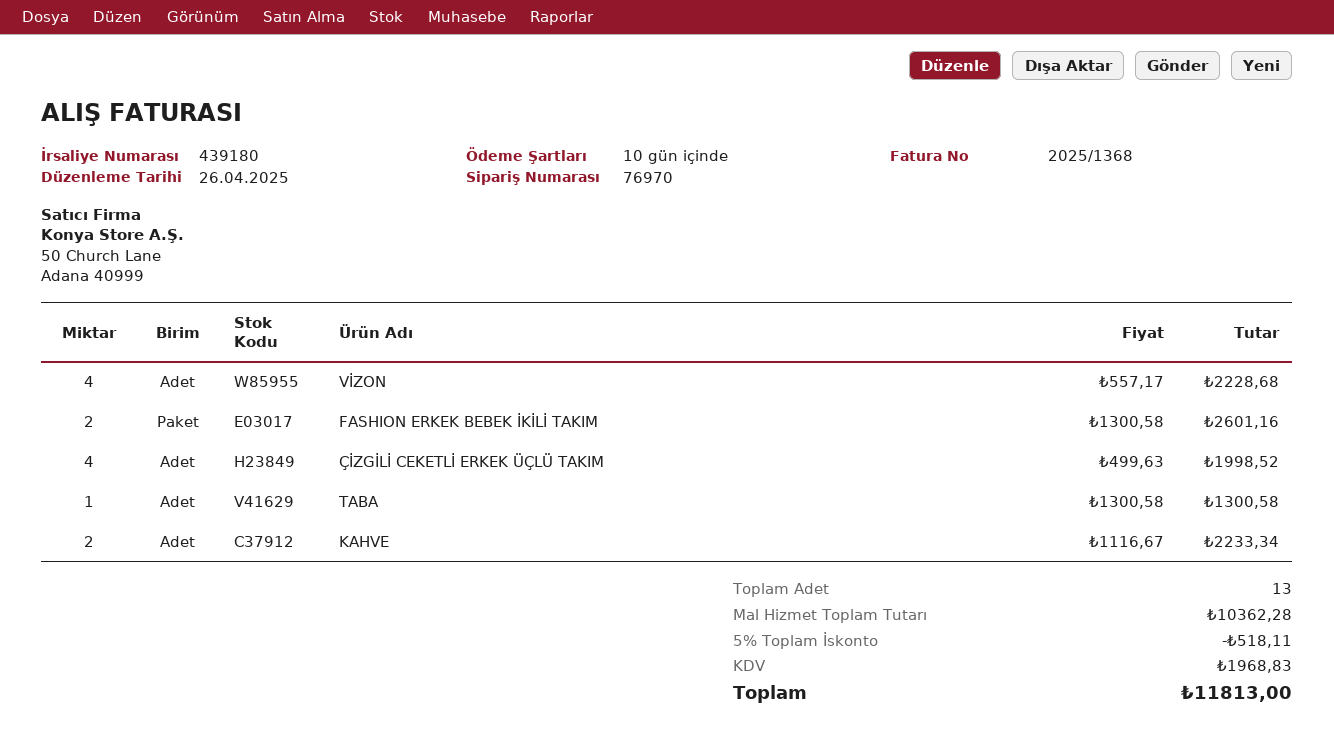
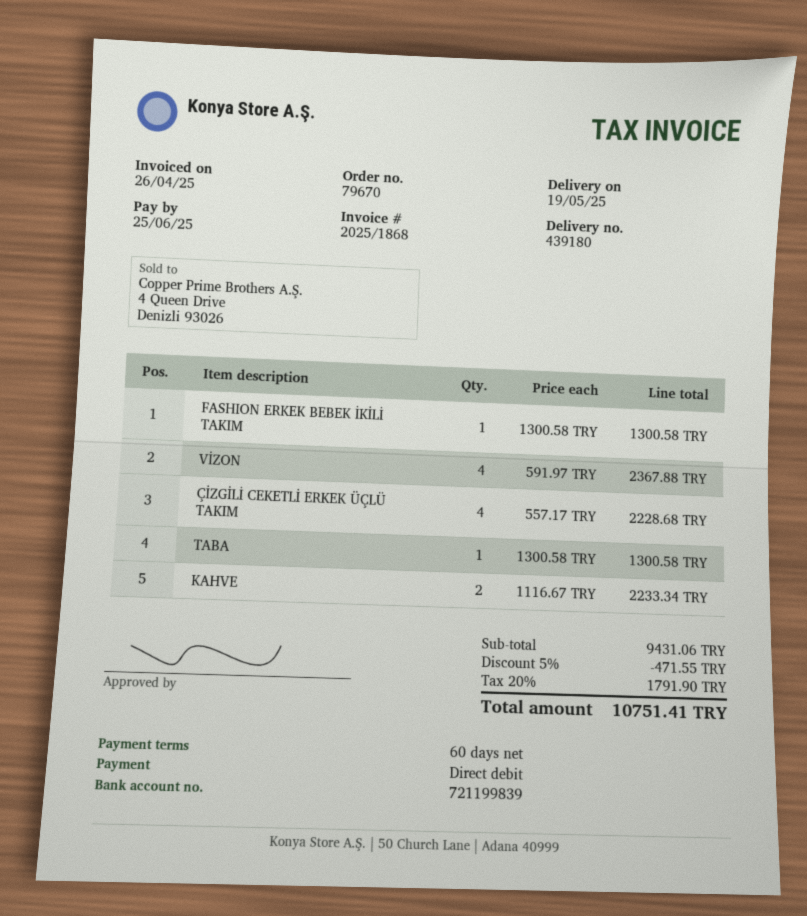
order number: 76970 -> 79670
invoice number: 2025/1368 -> 2025/1868
payment terms: 10 days -> 60 days
VİZON: 4 x 557.17 = 2228.68 -> 4 x 591.97 = 2367.88
FASHION ERKEK BEBEK İKİLİ TAKIM: 2 x 1300.58 = 2601.16 -> 1 x 1300.58 = 1300.58
ÇİZGİLİ CEKETLİ ERKEK ÜÇLÜ TAKIM: 4 x 499.63 = 1998.52 -> 4 x 557.17 = 2228.68
subtotal: 10362.28 -> 9431.06
discount: 5% = 518.11 -> 5% = 471.55
tax: 1968.83 -> 1791.90
total: 11813.00 -> 10751.41

